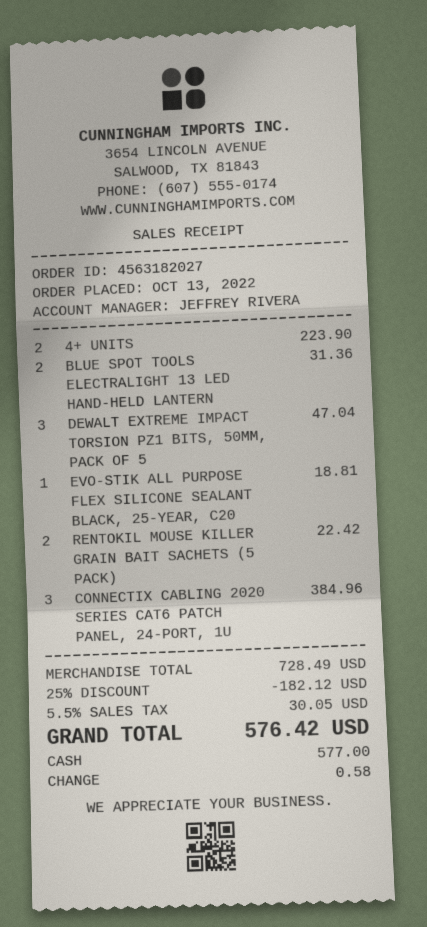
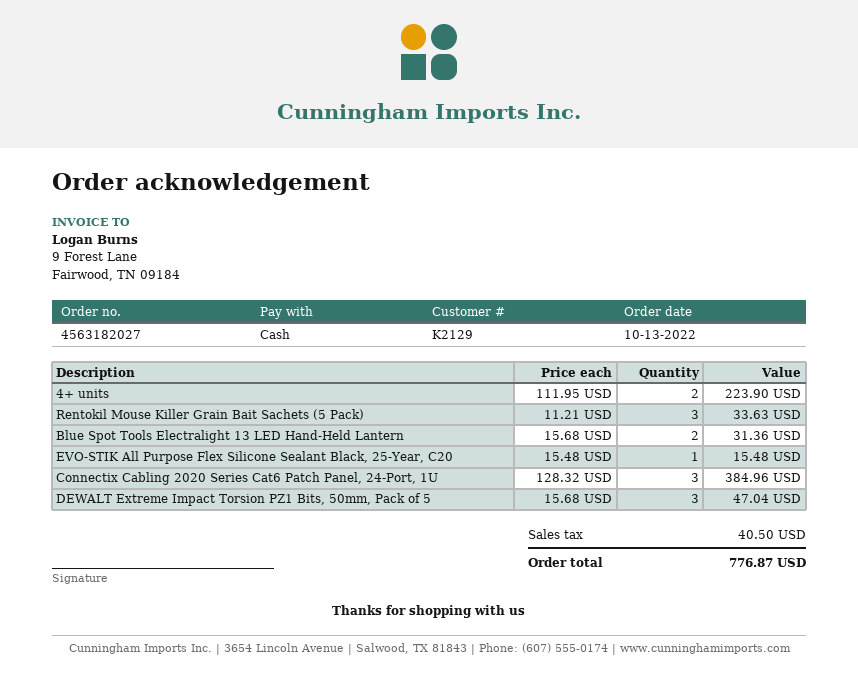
EVO-STIK ALL PURPOSE FLEX SILICONE SEALANT BLACK, 25-YEAR, C20: 1 for 18.81 -> 1 for 15.48
RENTOKIL MOUSE KILLER GRAIN BAIT SACHETS (5 PACK): 2 for 22.42 -> 3 for 33.63
discount: 25% = 182.12 -> none
tax: 30.05 -> 40.50
total: 576.42 -> 776.87

